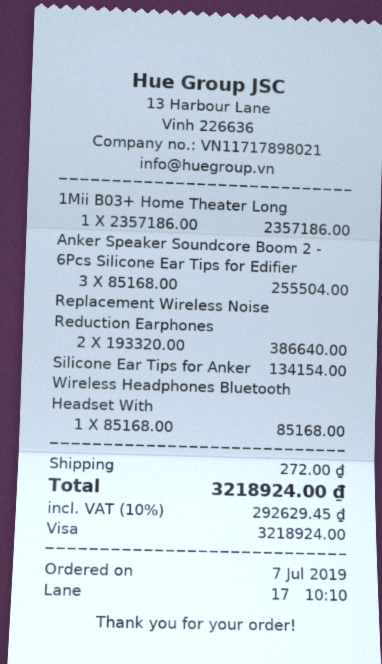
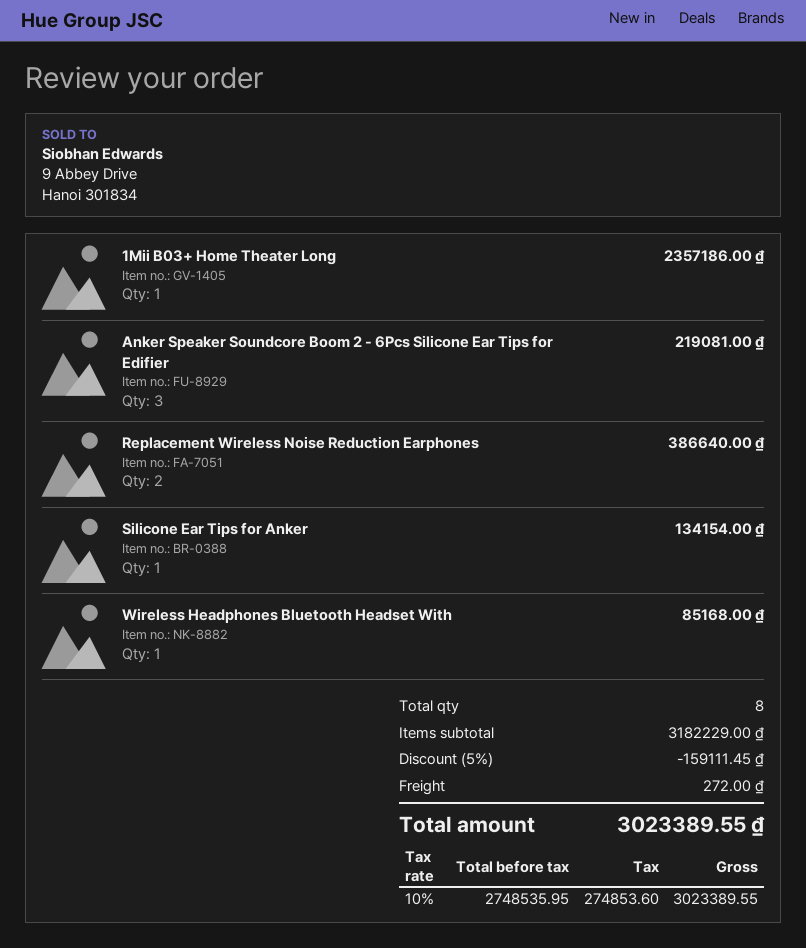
Anker Speaker Soundcore Boom 2 - 6Pcs Silicone Ear Tips for Edifier: 3 for 255504.00 -> 3 for 219081.00
discount: none -> 5% = 159111.45
tax: 10% = 292629.45 -> 10% = 274853.60
total: 3218924.00 -> 3023389.55

